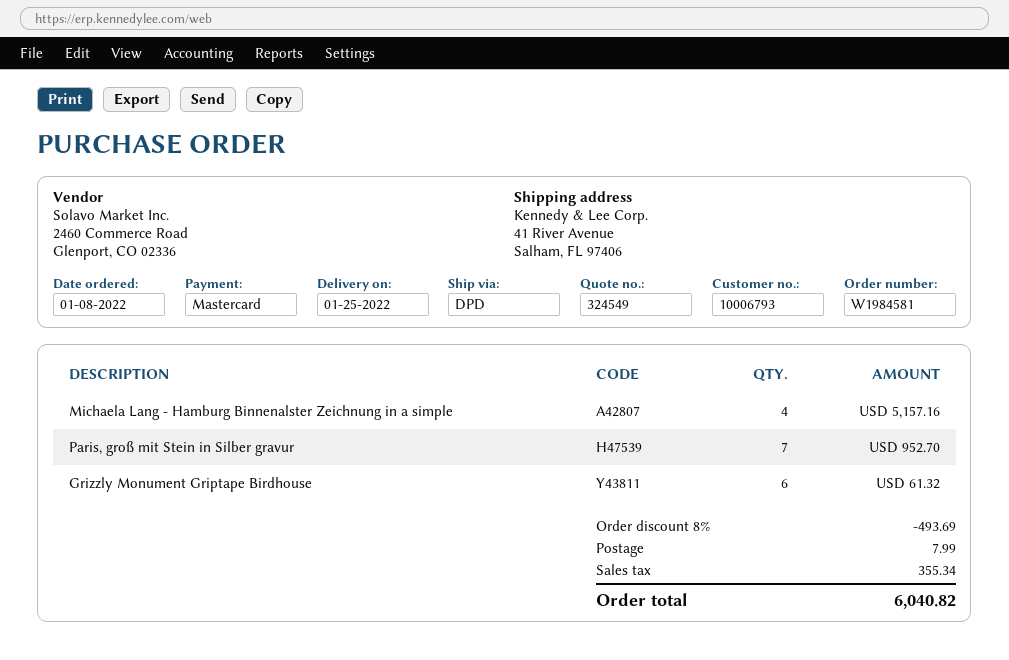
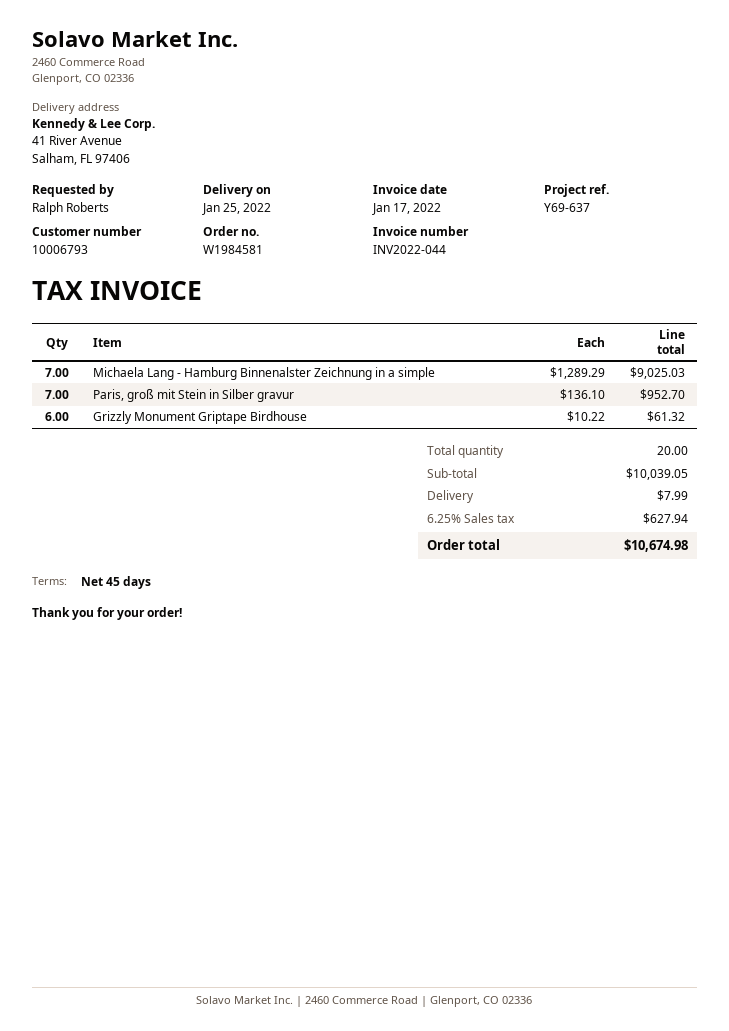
Michaela Lang - Hamburg Binnenalster Zeichnung in a simple: 4 for 5157.16 -> 7 for 9025.03
discount: 8% = 493.69 -> none
tax: 355.34 -> 627.94
total: 6040.82 -> 10674.98

